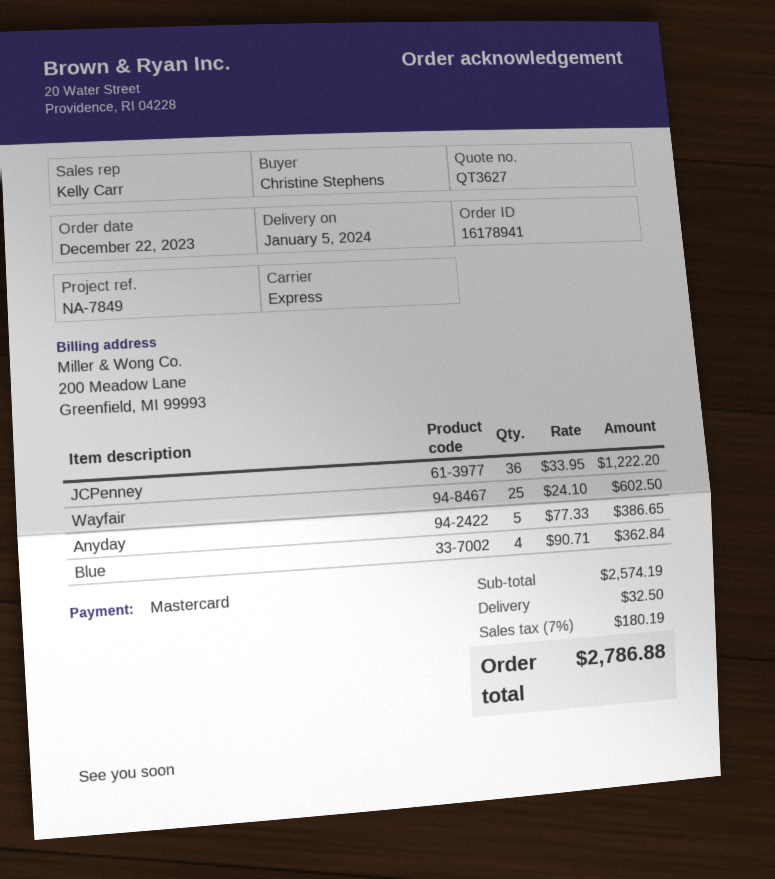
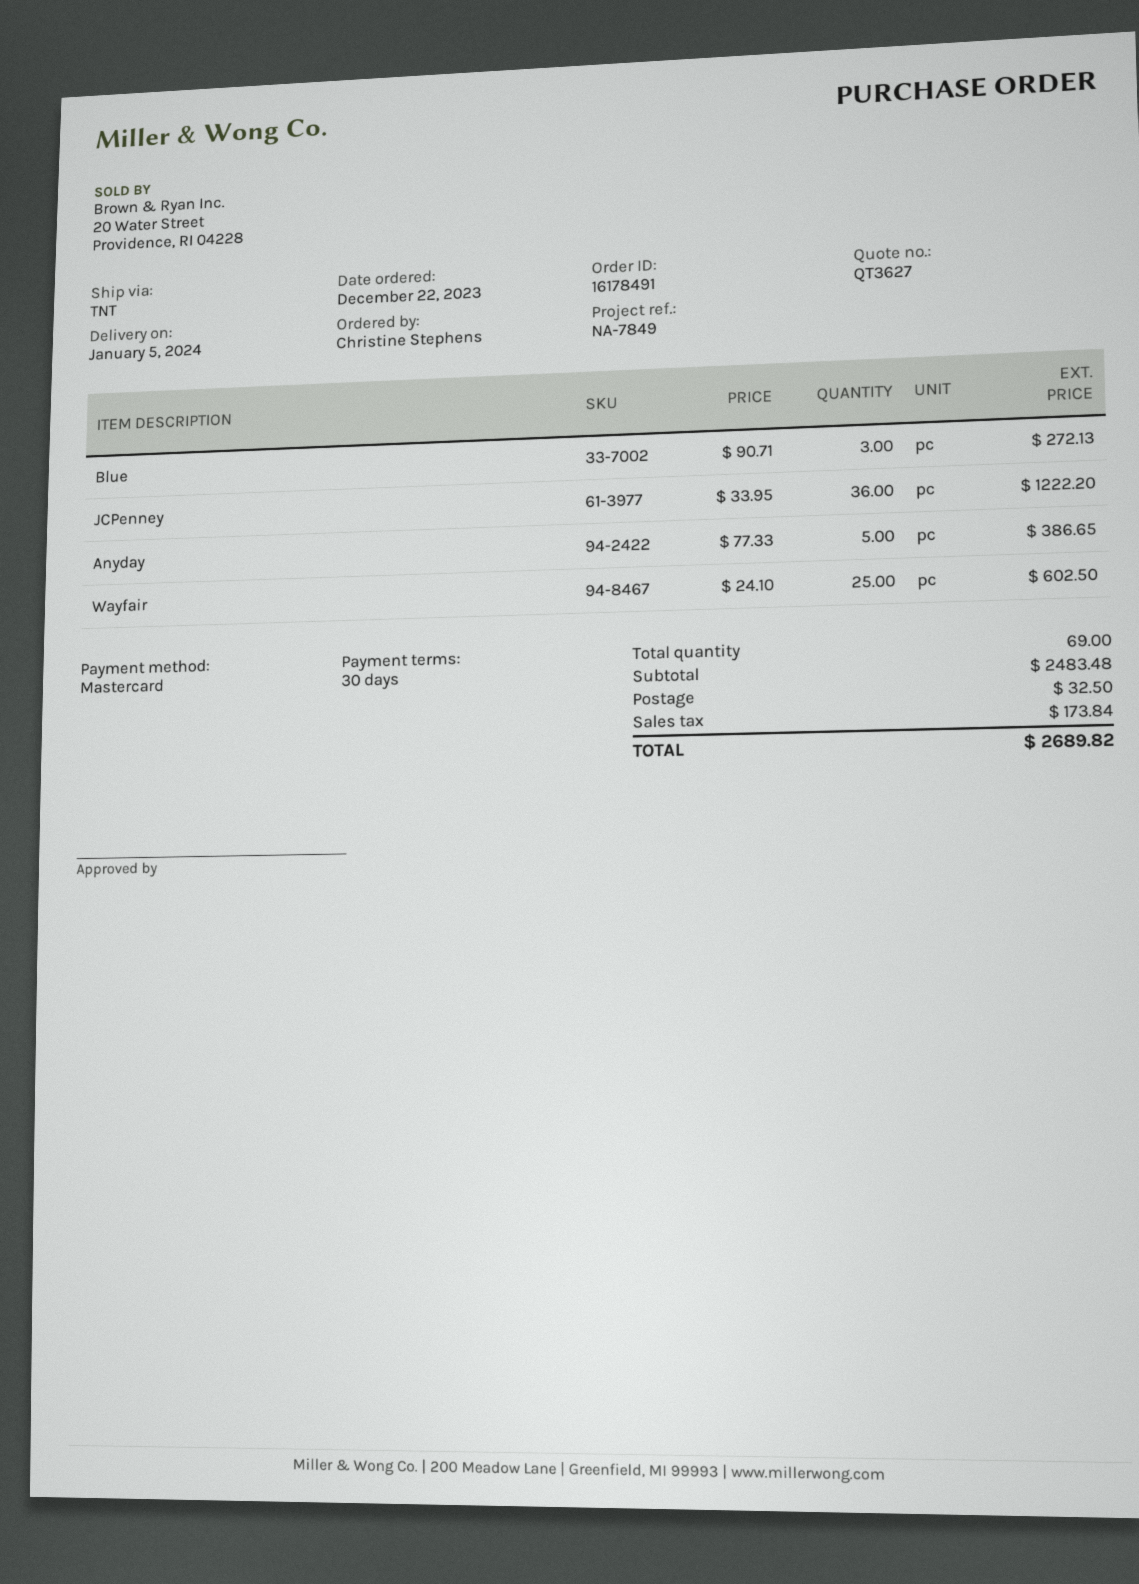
order number: 16178941 -> 16178491
shipping method: express -> TNT
Blue: 4 x 90.71 = 362.84 -> 3 x 90.71 = 272.13
subtotal: 2574.19 -> 2483.48
tax: 180.19 -> 173.84
total: 2786.88 -> 2689.82

